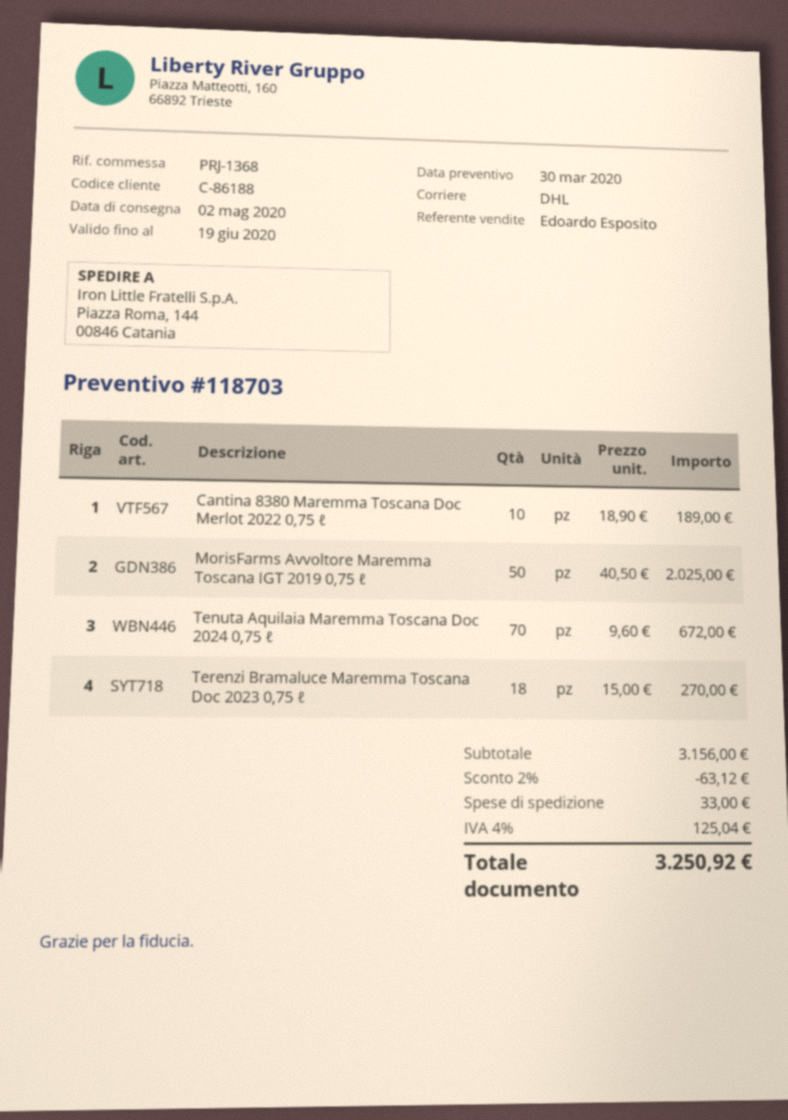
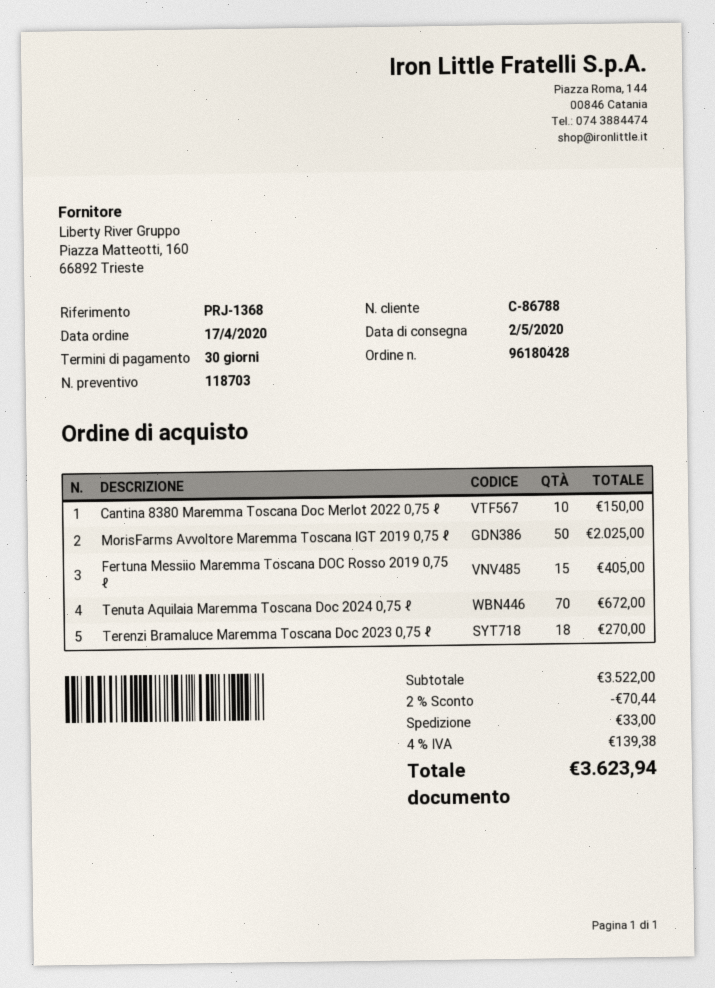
customer number: C-86188 -> C-86788
Cantina 8380 Maremma Toscana Doc Merlot 2022 0,75 ℓ: 10 for 189.00 -> 10 for 150.00
Fertuna Messiio Maremma Toscana DOC Rosso 2019 0,75 ℓ: none -> 15 for 405.00
subtotal: 3156.00 -> 3522.00
discount: 2% = 63.12 -> 2% = 70.44
tax: 4% = 125.04 -> 4% = 139.38
total: 3250.92 -> 3623.94

